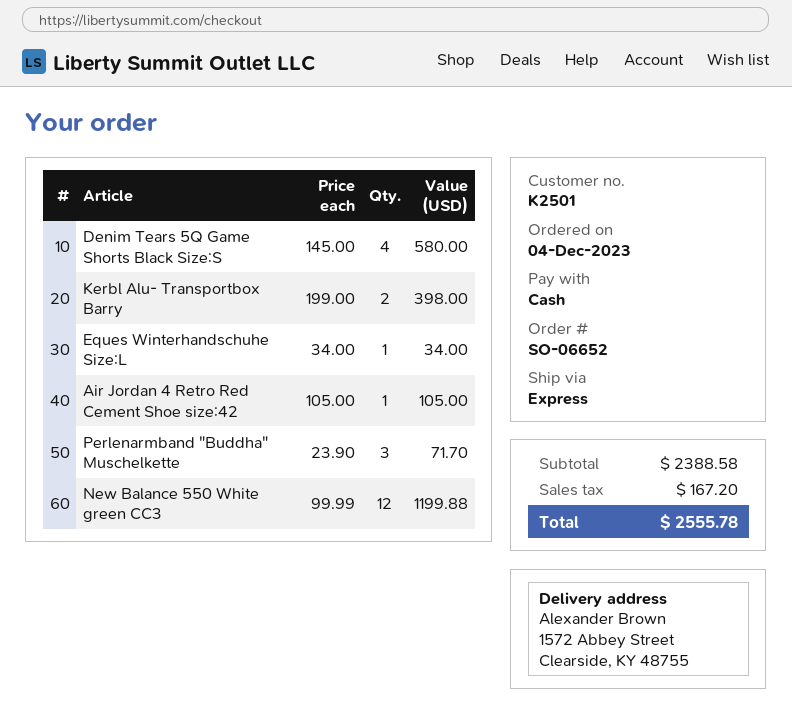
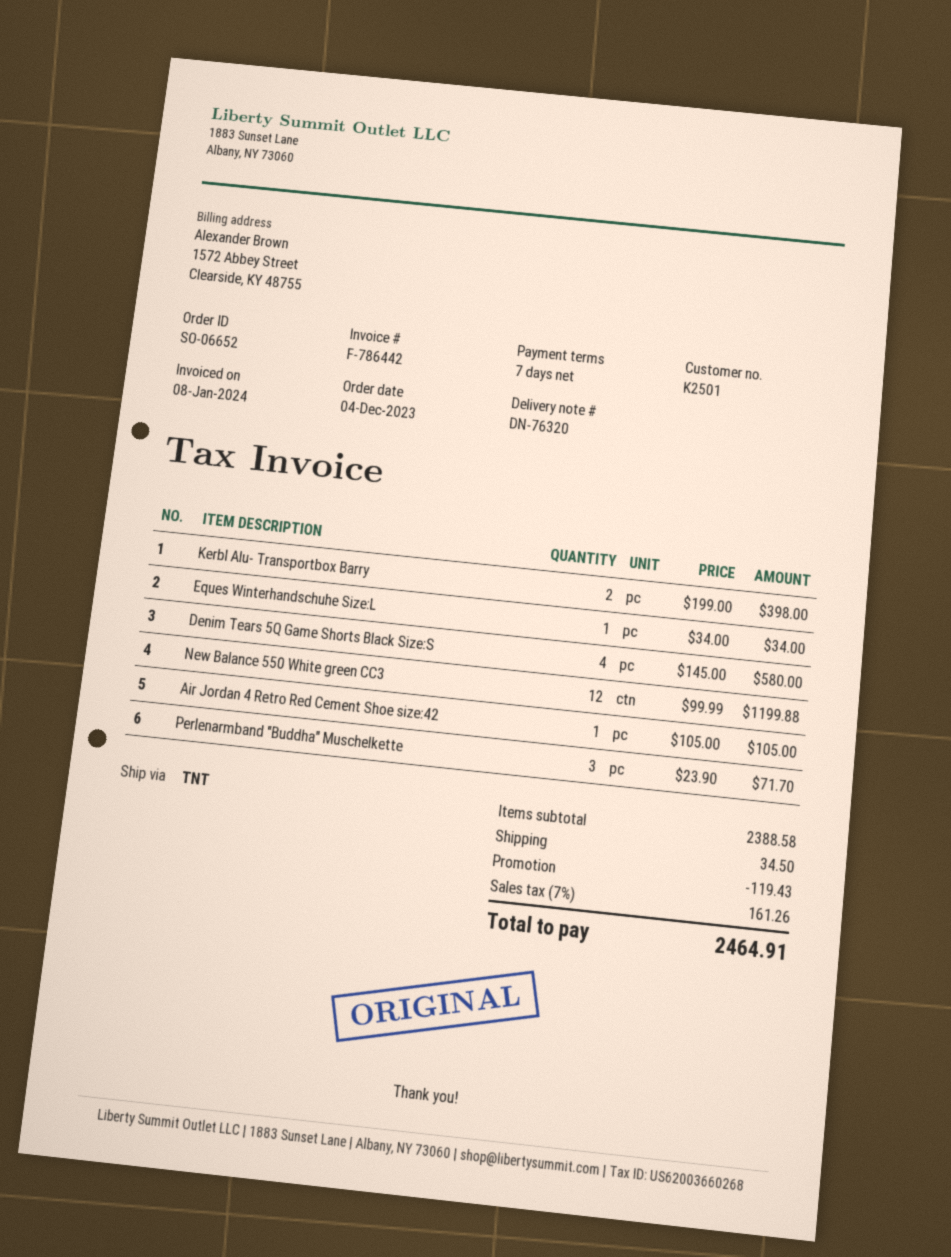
shipping method: express -> TNT
discount: none -> 119.43
shipping: none -> 34.50
tax: 167.20 -> 161.26
total: 2555.78 -> 2464.91

